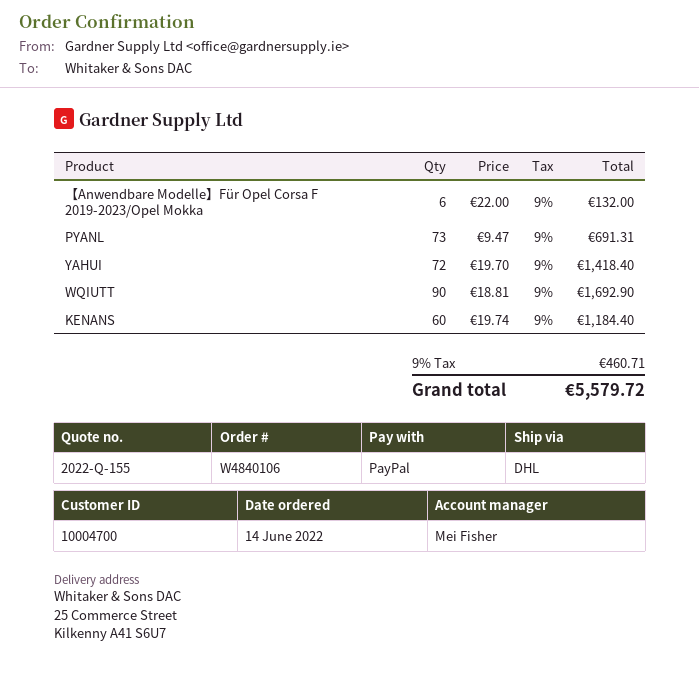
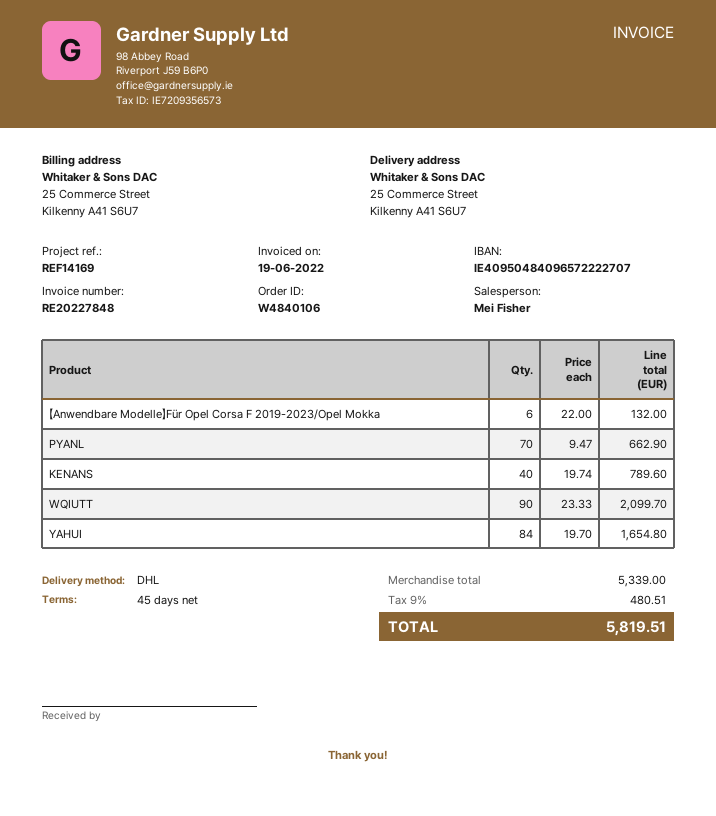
PYANL: 73 x 9.47 = 691.31 -> 70 x 9.47 = 662.90
YAHUI: 72 x 19.70 = 1418.40 -> 84 x 19.70 = 1654.80
WQIUTT: 90 x 18.81 = 1692.90 -> 90 x 23.33 = 2099.70
KENANS: 60 x 19.74 = 1184.40 -> 40 x 19.74 = 789.60
tax: 9% = 460.71 -> 9% = 480.51
total: 5579.72 -> 5819.51

